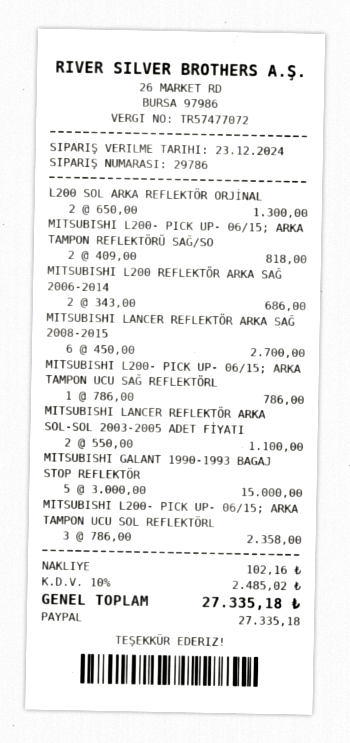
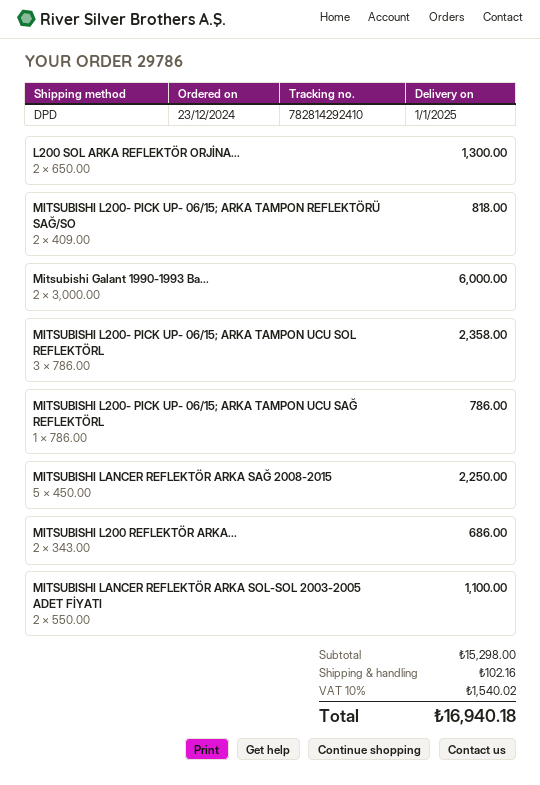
MITSUBISHI LANCER REFLEKTÖR ARKA SAĞ 2008-2015: 6 x 450.00 = 2700.00 -> 5 x 450.00 = 2250.00
MITSUBISHI GALANT 1990-1993 BAGAJ STOP REFLEKTÖR: 5 x 3000.00 = 15000.00 -> 2 x 3000.00 = 6000.00
tax: 10% = 2485.02 -> 10% = 1540.02
total: 27335.18 -> 16940.18

